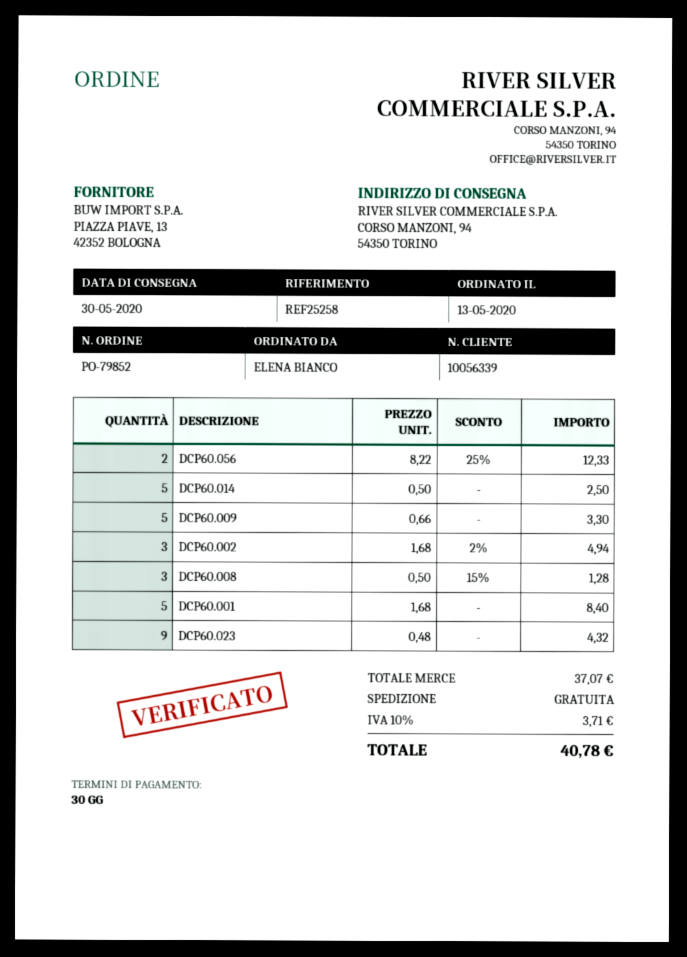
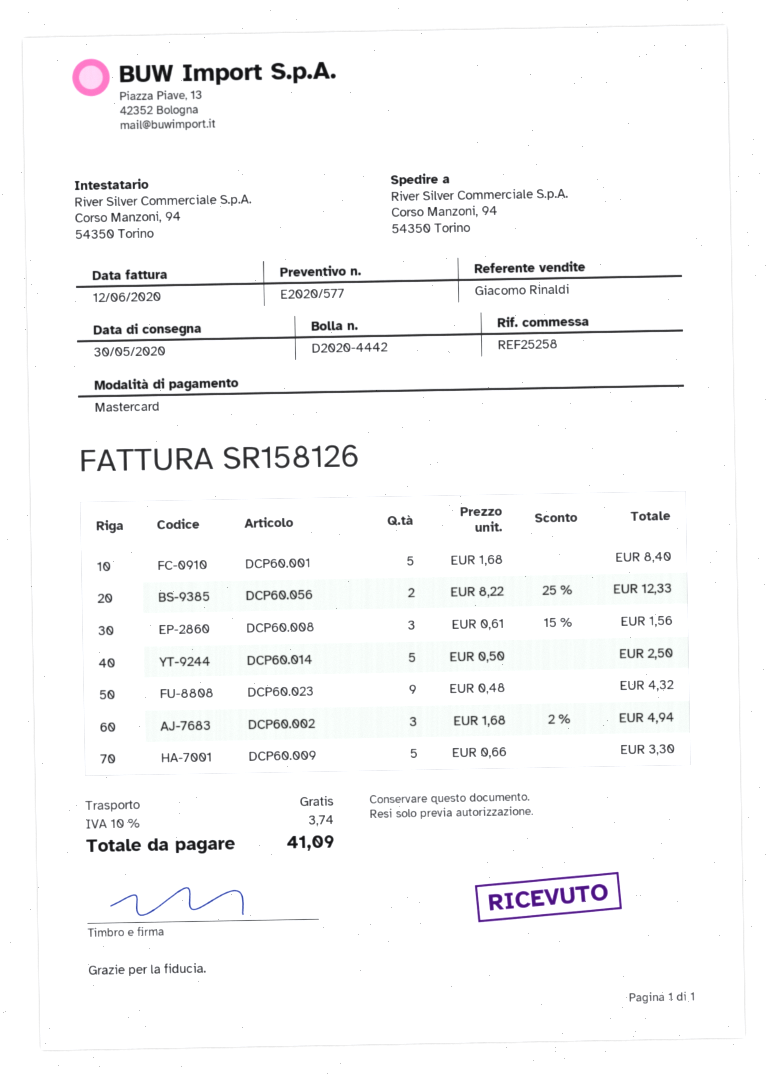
DCP60.008: 3 x 0.50 - 15% = 1.28 -> 3 x 0.61 - 15% = 1.56
tax: 10% = 3.71 -> 10% = 3.74
total: 40.78 -> 41.09

